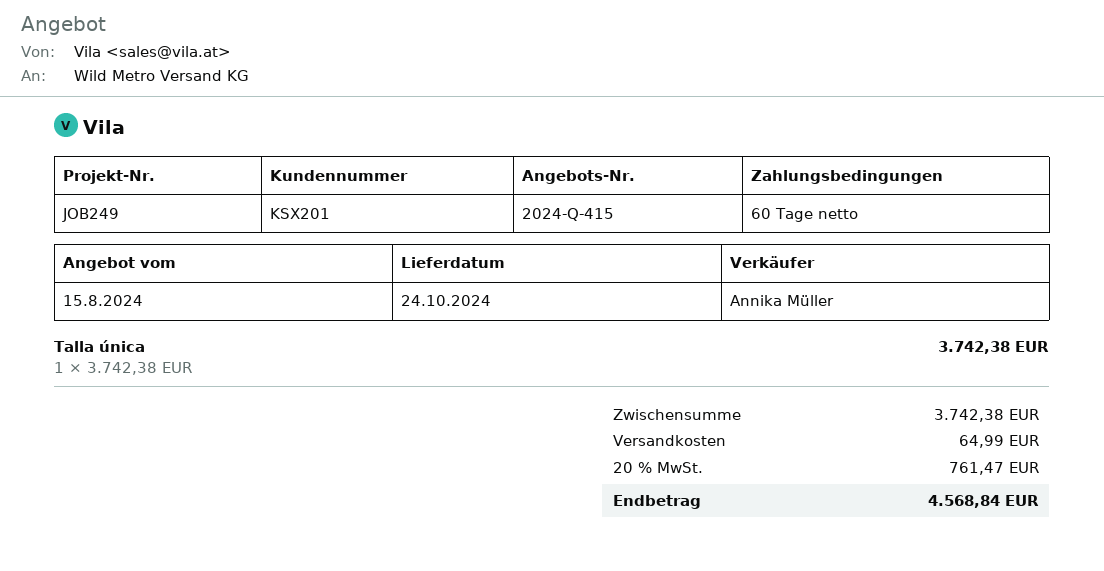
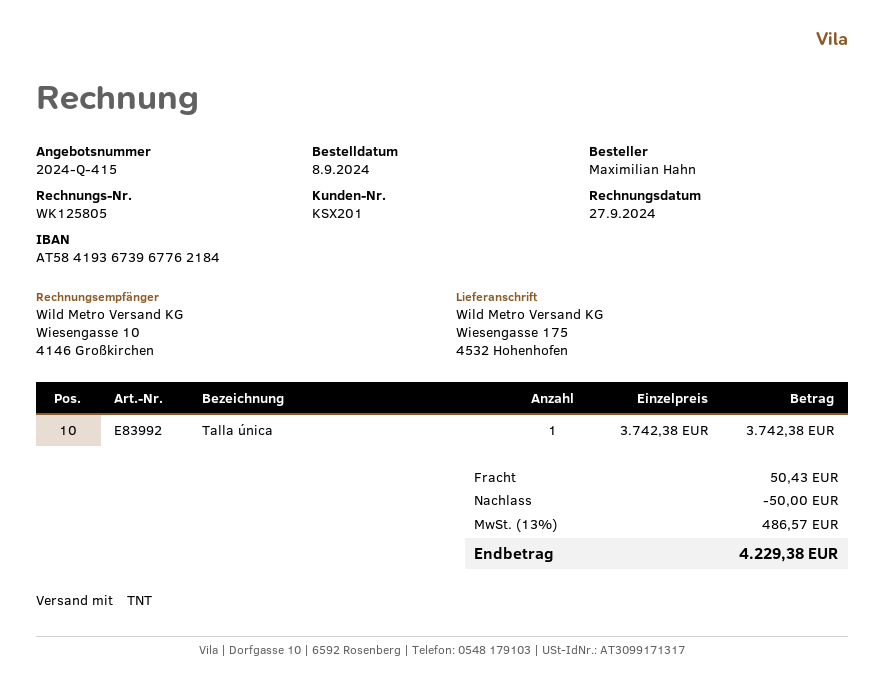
discount: none -> 50.00
shipping: 64.99 -> 50.43
tax: 20% = 761.47 -> 13% = 486.57
total: 4568.84 -> 4229.38

